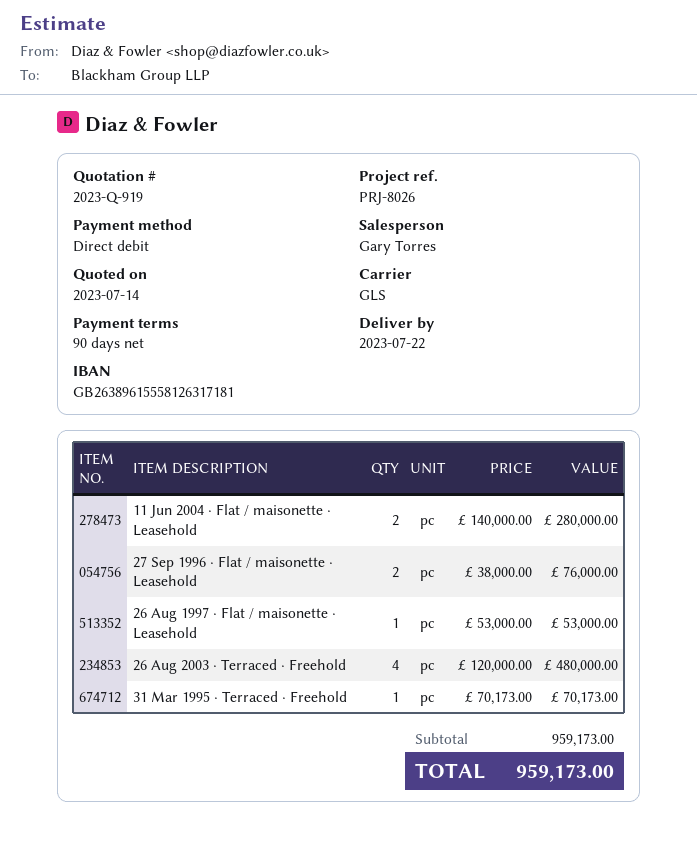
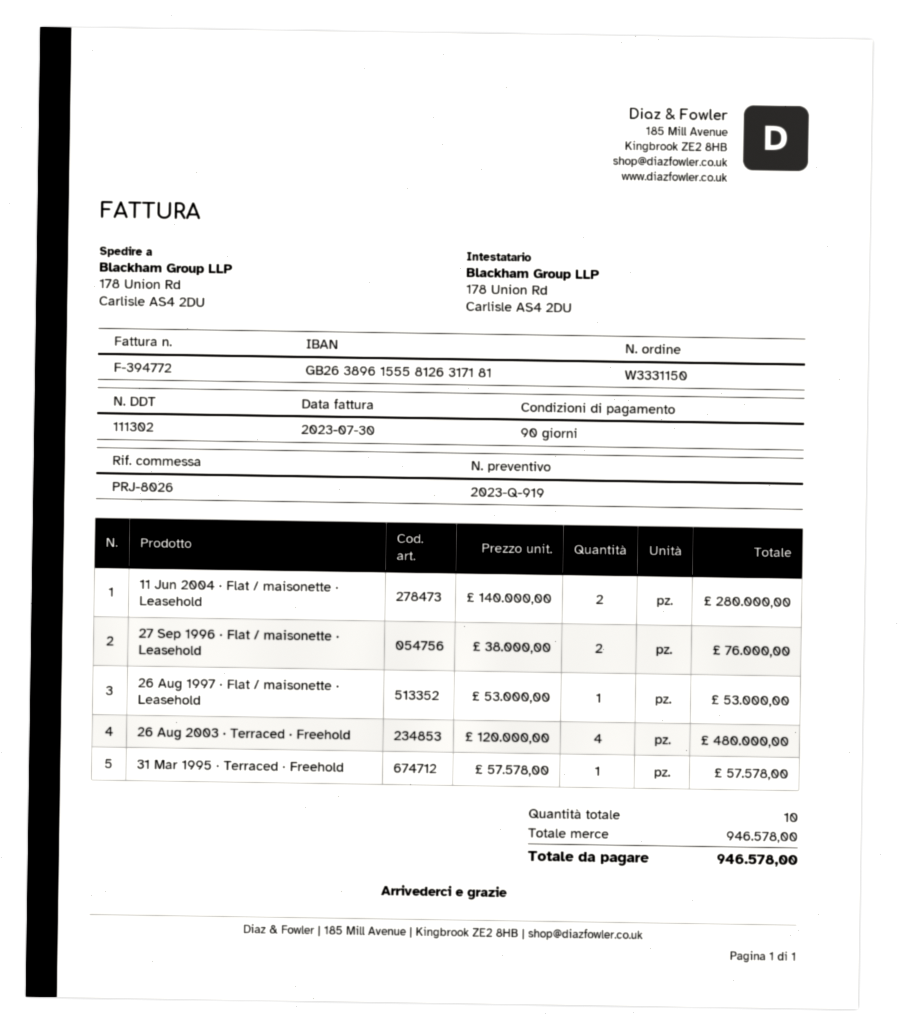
31 Mar 1995 · Terraced · Freehold: 1 x 70173.00 = 70173.00 -> 1 x 57578.00 = 57578.00
subtotal: 959173.00 -> 946578.00
total: 959173.00 -> 946578.00

